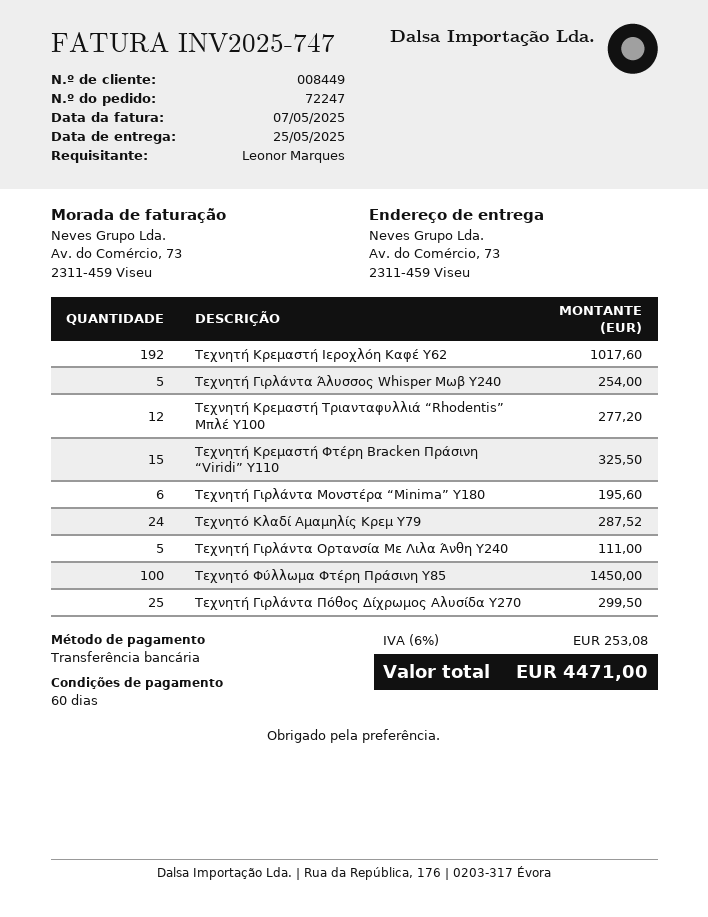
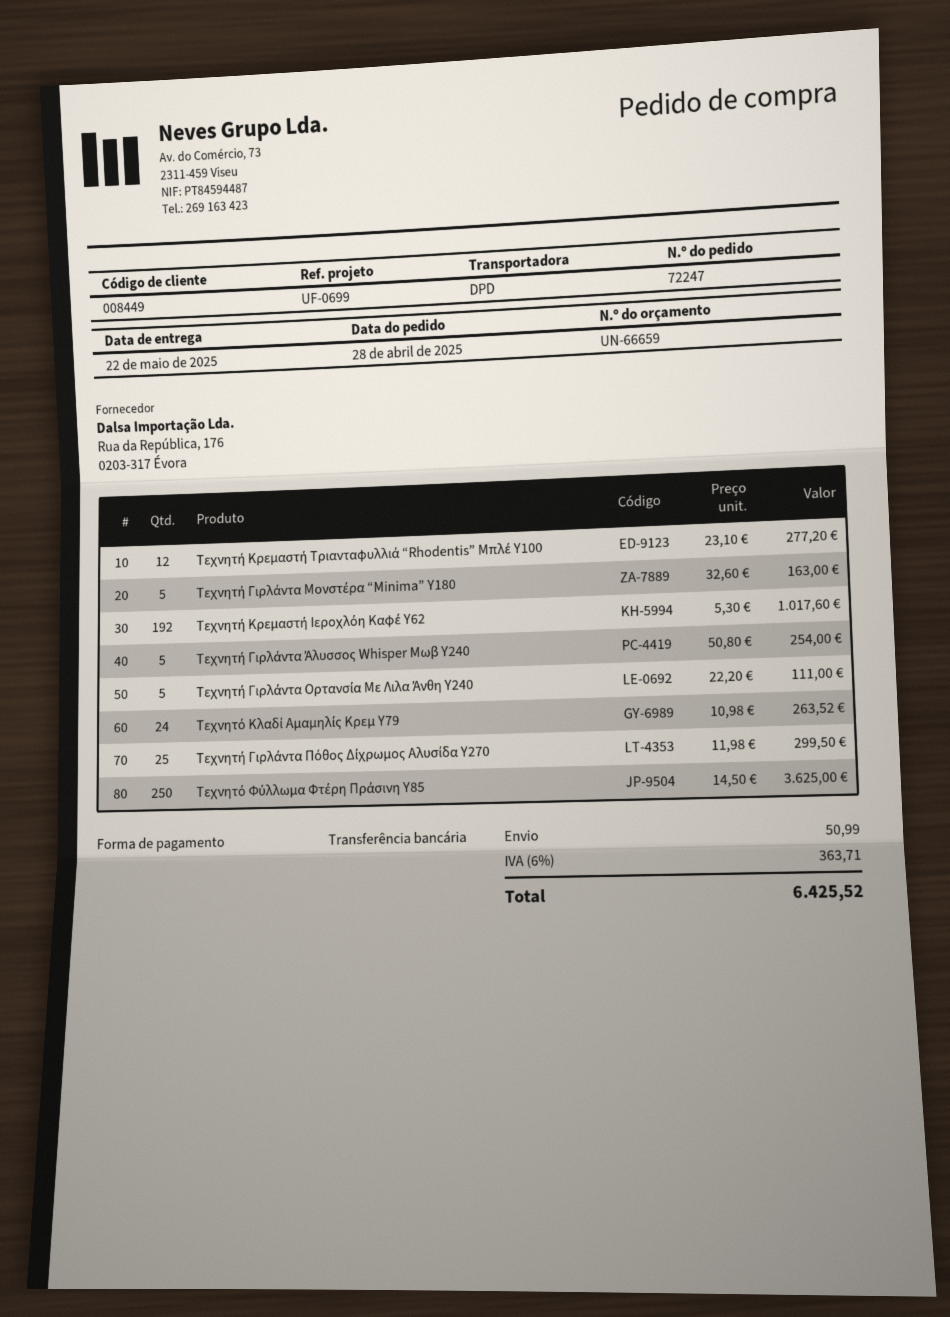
delivery date: 2025-05-25 -> 2025-05-22
Τεχνητή Κρεμαστή Φτέρη Bracken Πράσινη “Viridi” Υ110: 15 for 325.50 -> none
Tεχνητή Γιρλάντα Μονστέρα “Minima” Υ180: 6 for 195.60 -> 5 for 163.00
Τεχνητό Κλαδί Αμαμηλίς Κρεμ Υ79: 24 for 287.52 -> 24 for 263.52
Τεχνητό Φύλλωμα Φτέρη Πράσινη Υ85: 100 for 1450.00 -> 250 for 3625.00
shipping: none -> 50.99
tax: 6% = 253.08 -> 6% = 363.71
total: 4471.00 -> 6425.52

